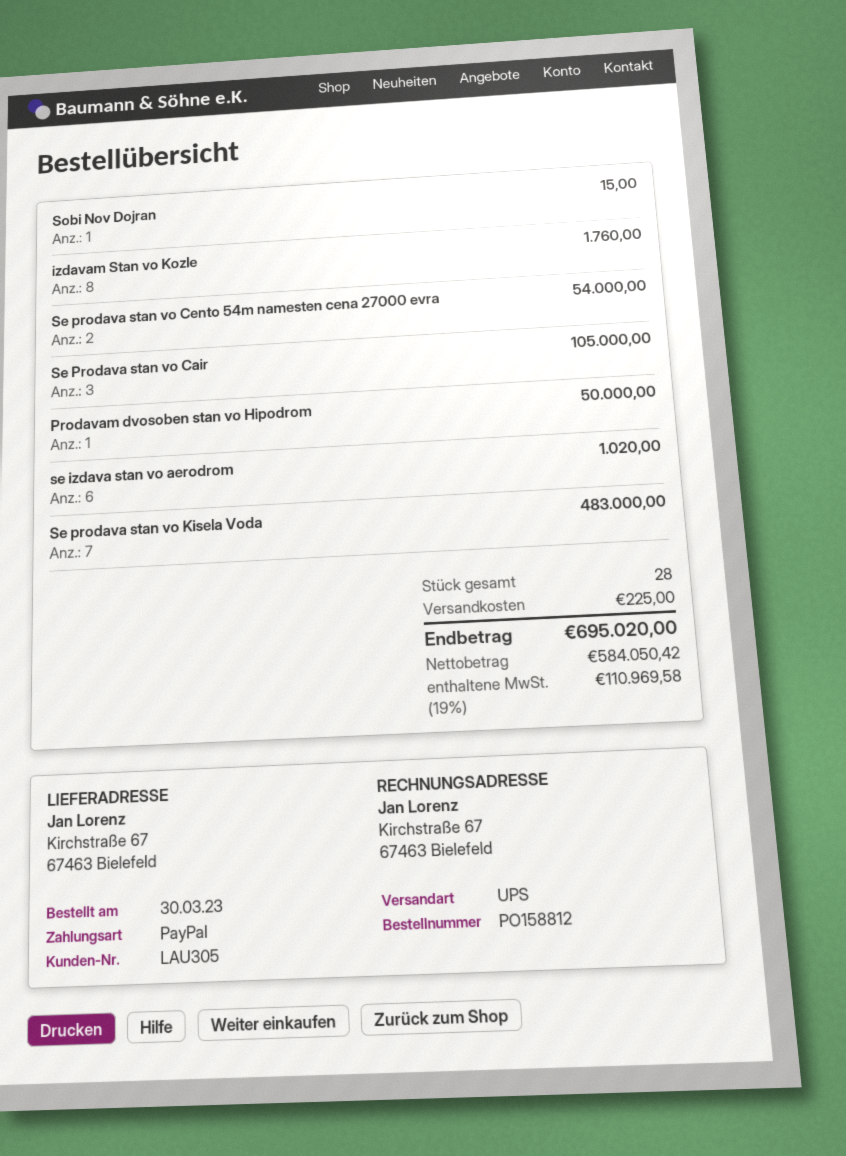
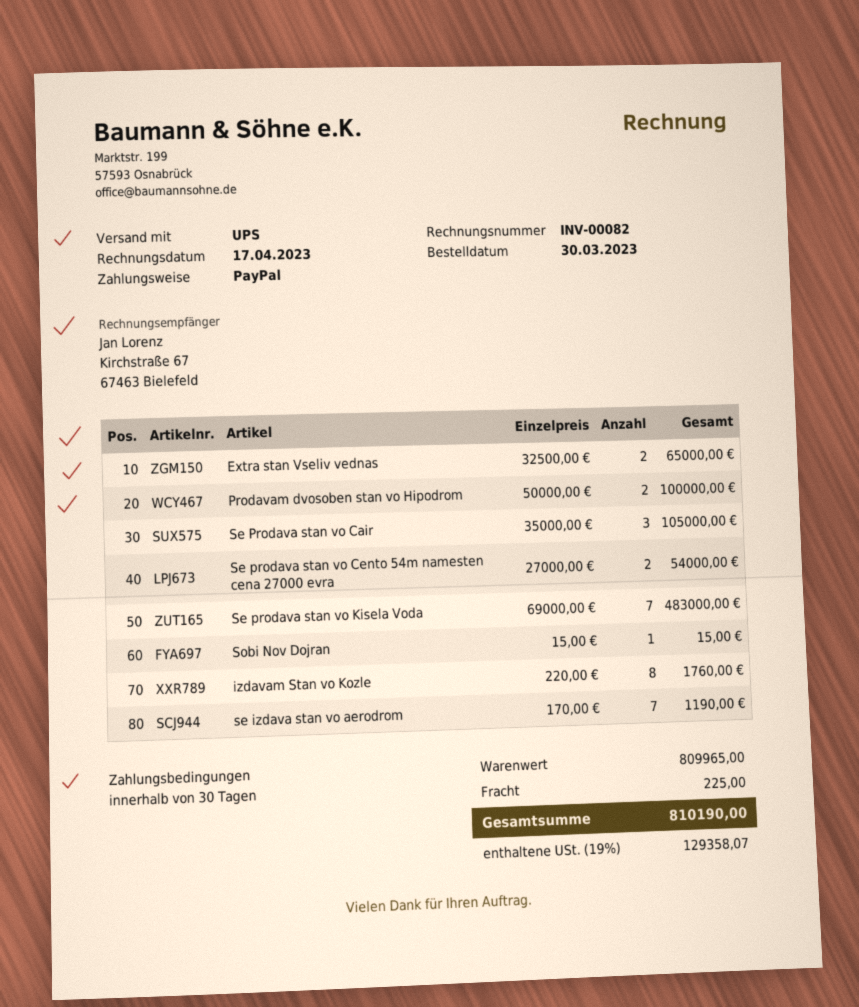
Prodavam dvosoben stan vo Hipodrom: 1 for 50000.00 -> 2 for 100000.00
se izdava stan vo aerodrom: 6 for 1020.00 -> 7 for 1190.00
Extra stan Vseliv vednas: none -> 2 for 65000.00
tax: 19% = 110969.58 -> 19% = 129358.07
total: 695020.00 -> 810190.00

